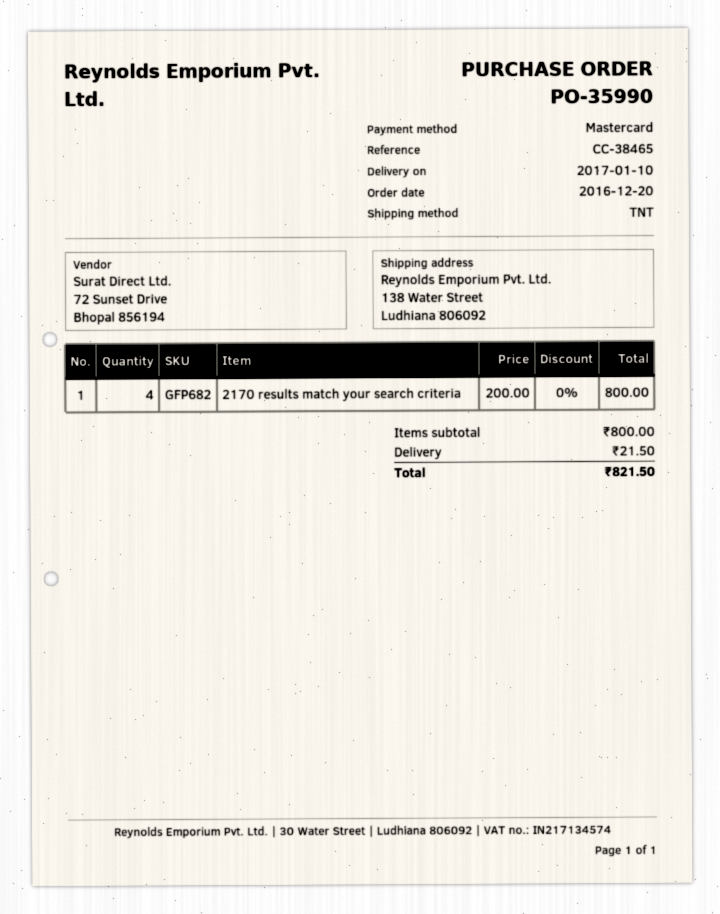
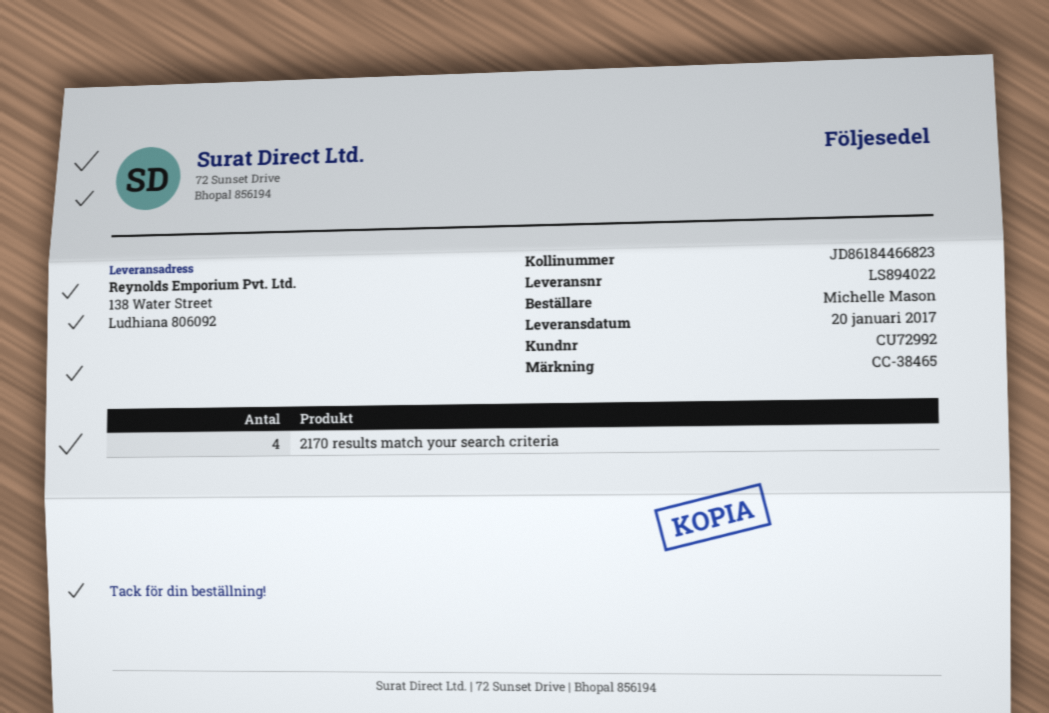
delivery date: 2017-01-10 -> 2017-01-20

